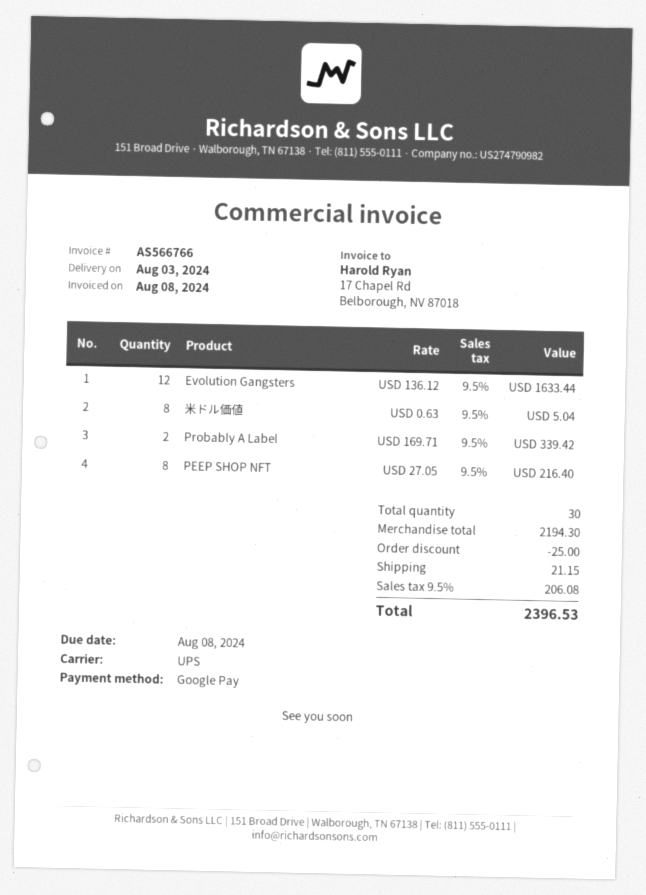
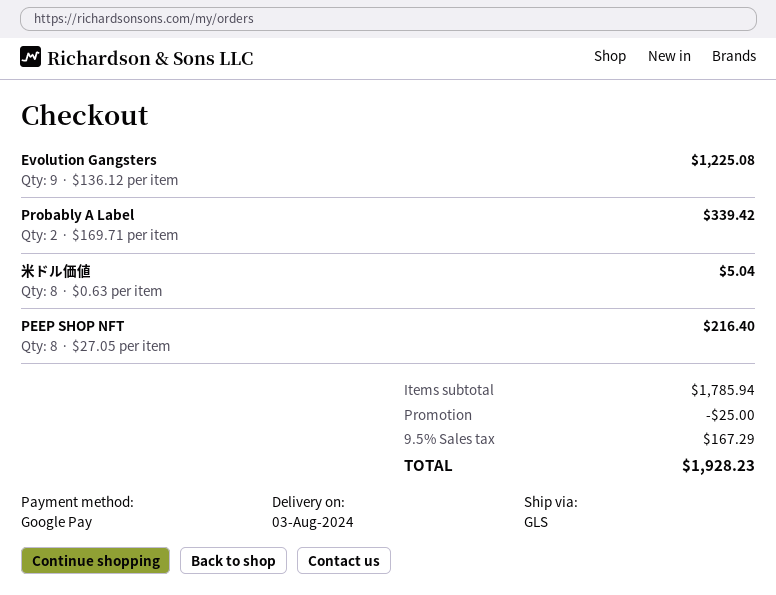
shipping method: UPS -> GLS
Evolution Gangsters: 12 x 136.12 = 1633.44 -> 9 x 136.12 = 1225.08
subtotal: 2194.30 -> 1785.94
shipping: 21.15 -> none
tax: 9.5% = 206.08 -> 9.5% = 167.29
total: 2396.53 -> 1928.23

